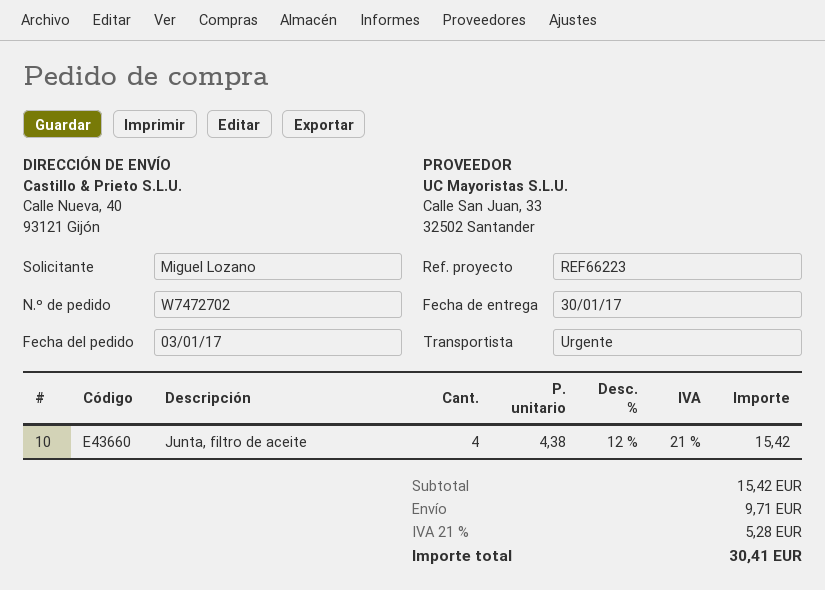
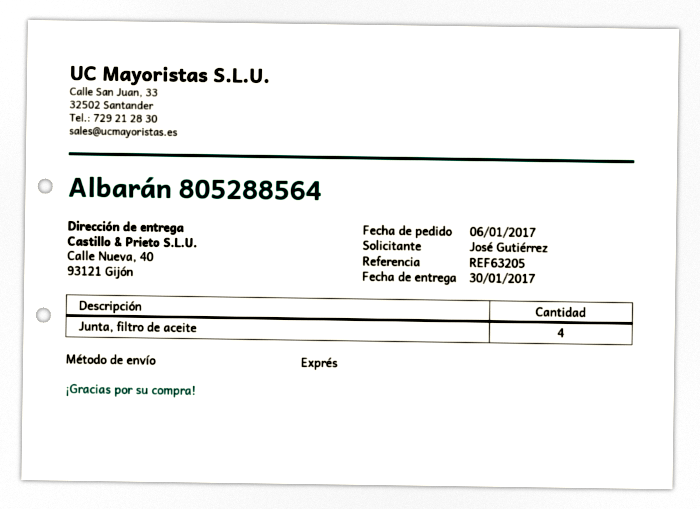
order date: 2017-01-03 -> 2017-01-06
reference: REF66223 -> REF63205
ordered by: Miguel Lozano -> José Gutiérrez

